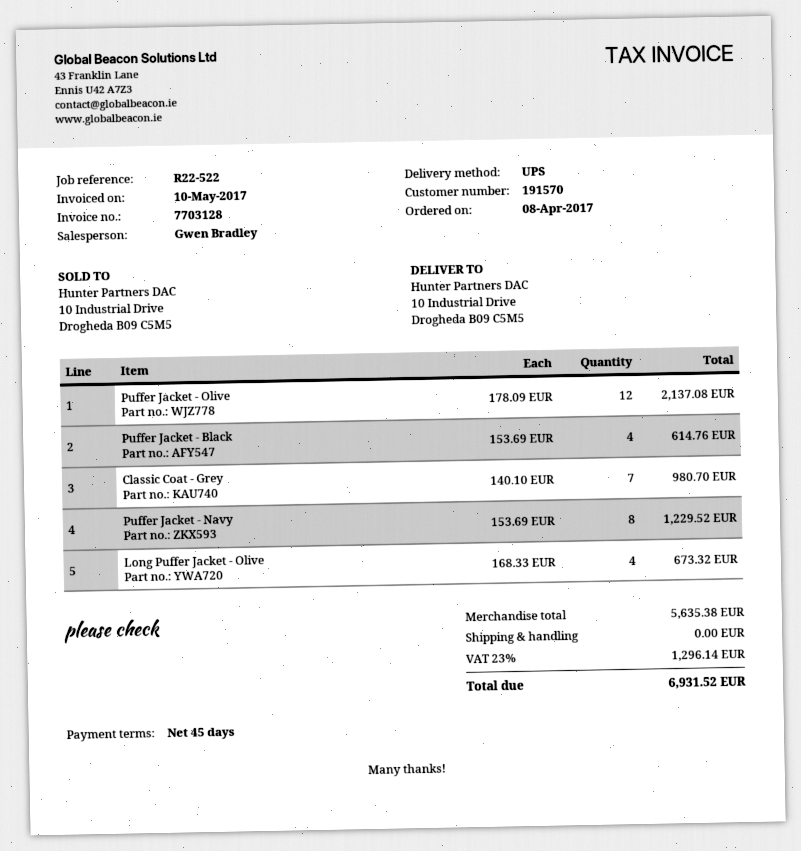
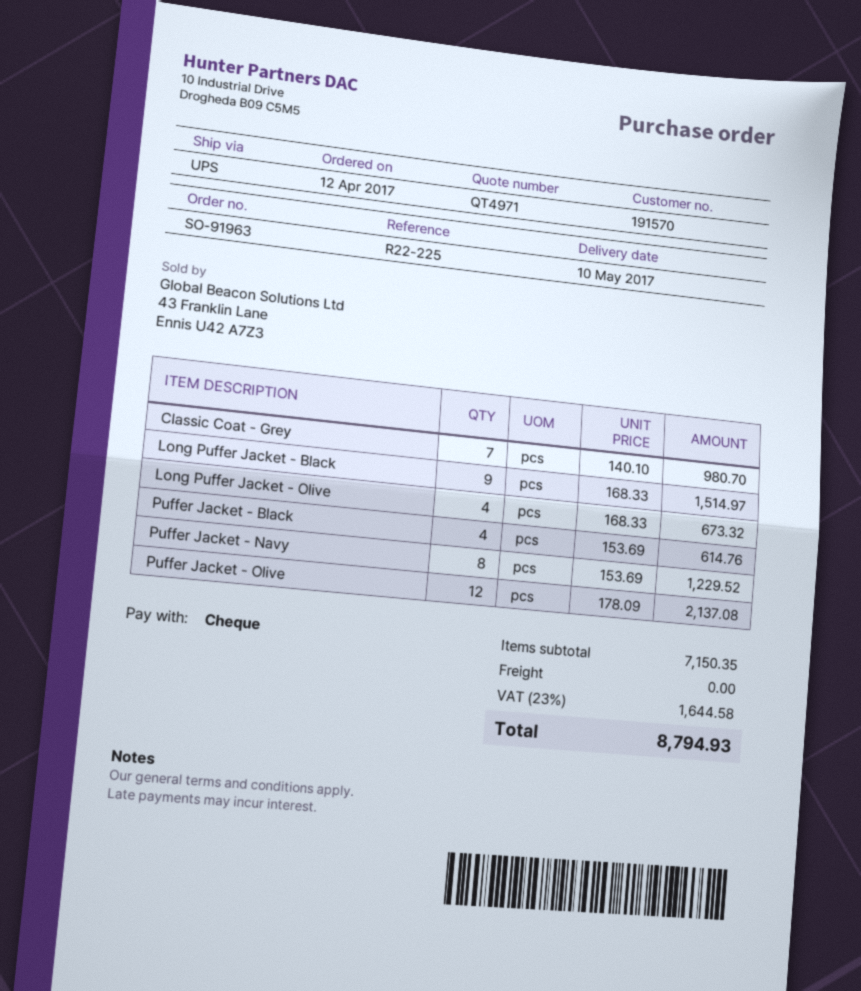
order date: 2017-04-08 -> 2017-04-12
reference: R22-522 -> R22-225
Long Puffer Jacket - Black: none -> 9 x 168.33 = 1514.97
subtotal: 5635.38 -> 7150.35
tax: 23% = 1296.14 -> 23% = 1644.58
total: 6931.52 -> 8794.93

